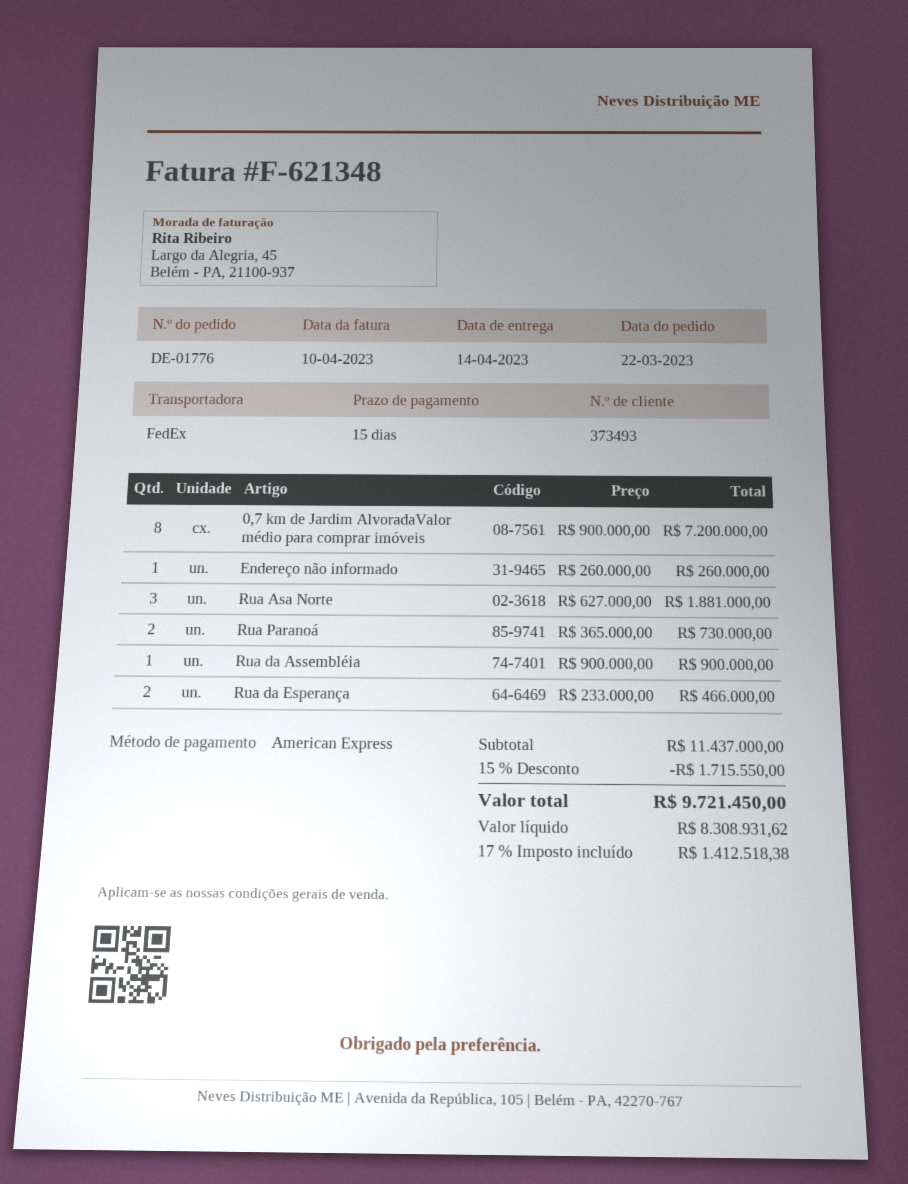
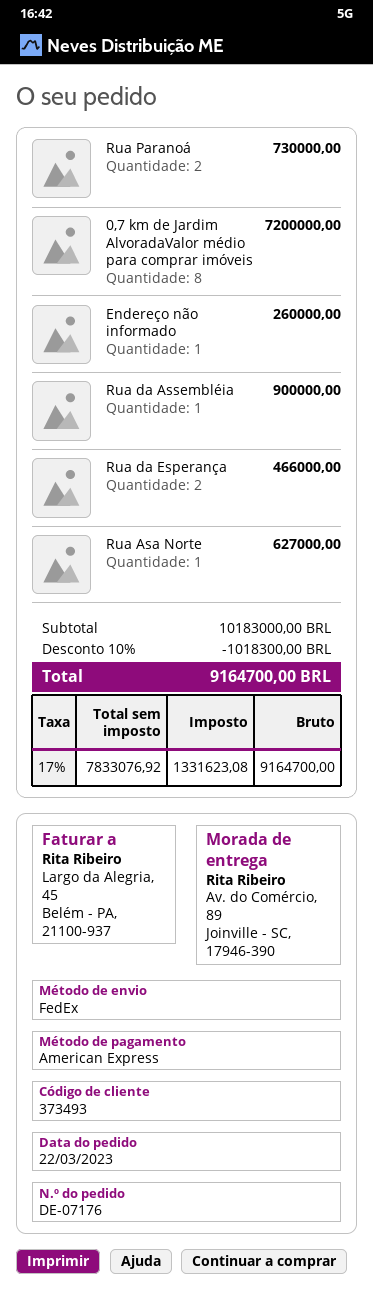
order number: DE-01776 -> DE-07176
Rua Asa Norte: 3 for 1881000.00 -> 1 for 627000.00
subtotal: 11437000.00 -> 10183000.00
discount: 15% = 1715550.00 -> 10% = 1018300.00
net: 8308931.62 -> 7833076.92
tax: 17% = 1412518.38 -> 17% = 1331623.08
total: 9721450.00 -> 9164700.00

